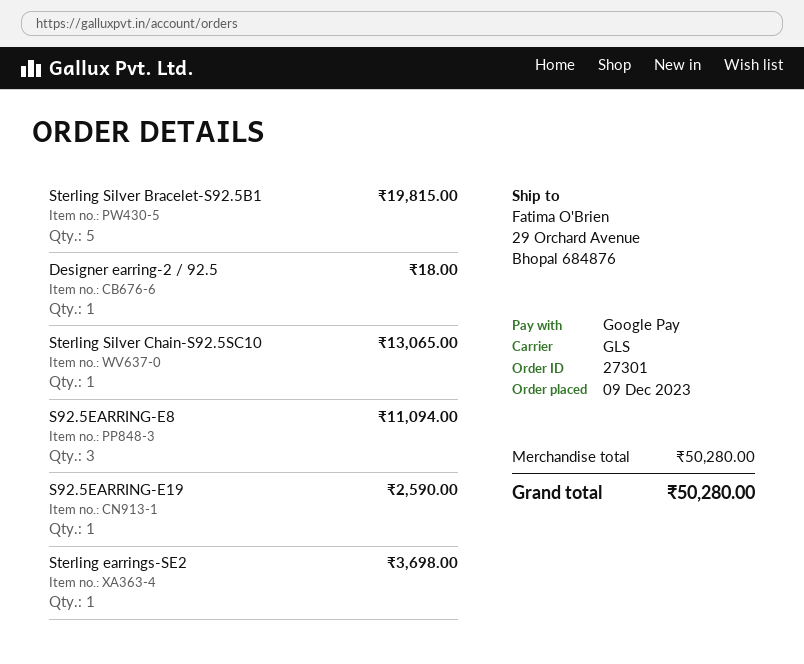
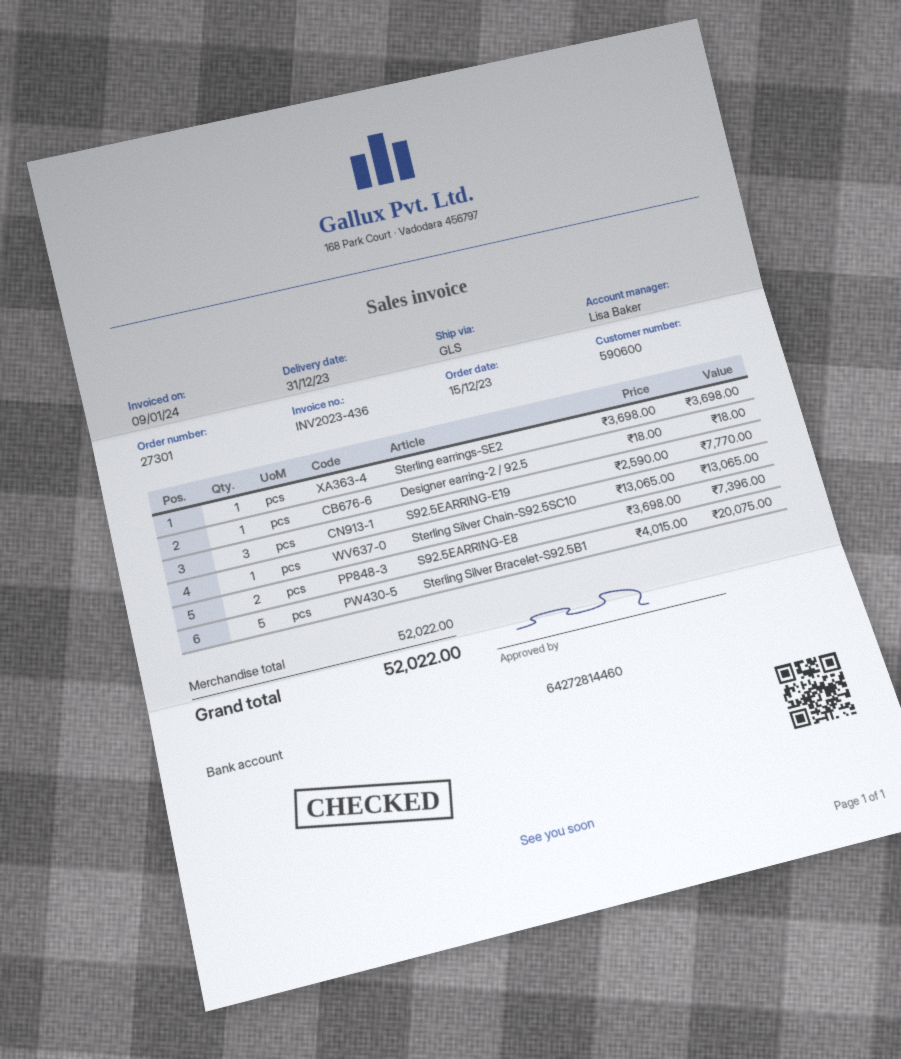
order date: 2023-12-09 -> 2023-12-15
Sterling Silver Bracelet-S92.5B1: 5 for 19815.00 -> 5 for 20075.00
S92.5EARRING-E8: 3 for 11094.00 -> 2 for 7396.00
S92.5EARRING-E19: 1 for 2590.00 -> 3 for 7770.00
subtotal: 50280.00 -> 52022.00
total: 50280.00 -> 52022.00

